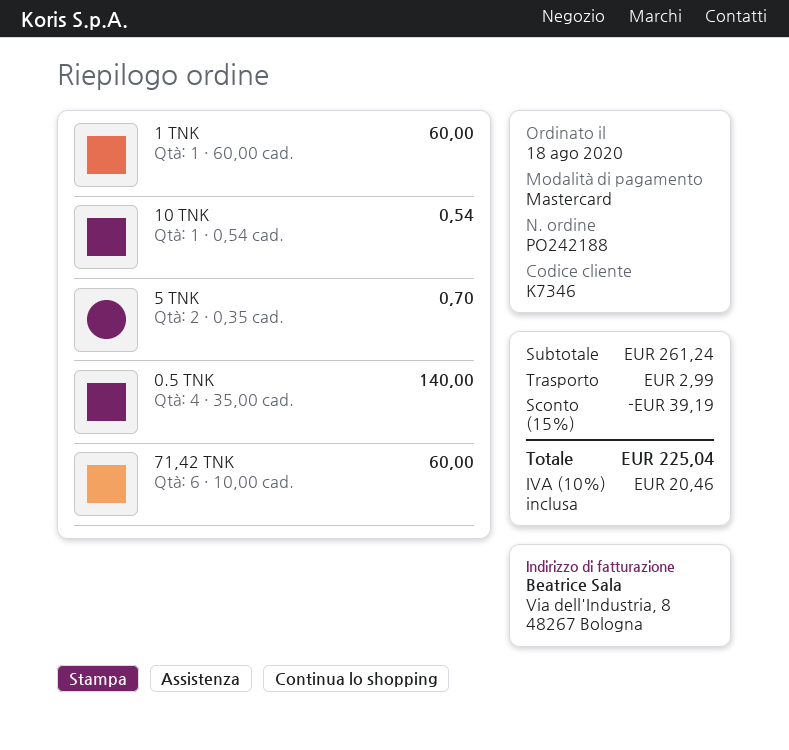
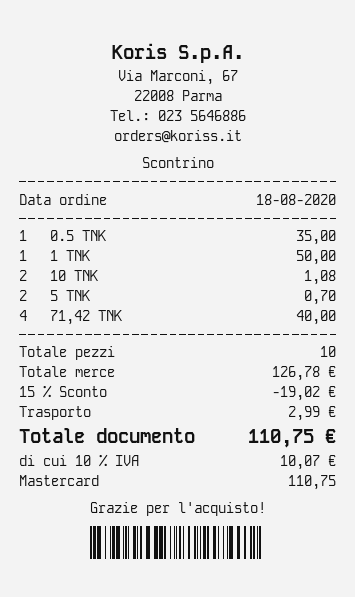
1 TNK: 1 for 60.00 -> 1 for 50.00
10 TNK: 1 for 0.54 -> 2 for 1.08
0.5 TNK: 4 for 140.00 -> 1 for 35.00
71,42 TNK: 6 for 60.00 -> 4 for 40.00
subtotal: 261.24 -> 126.78
discount: 15% = 39.19 -> 15% = 19.02
tax: 10% = 20.46 -> 10% = 10.07
total: 225.04 -> 110.75

